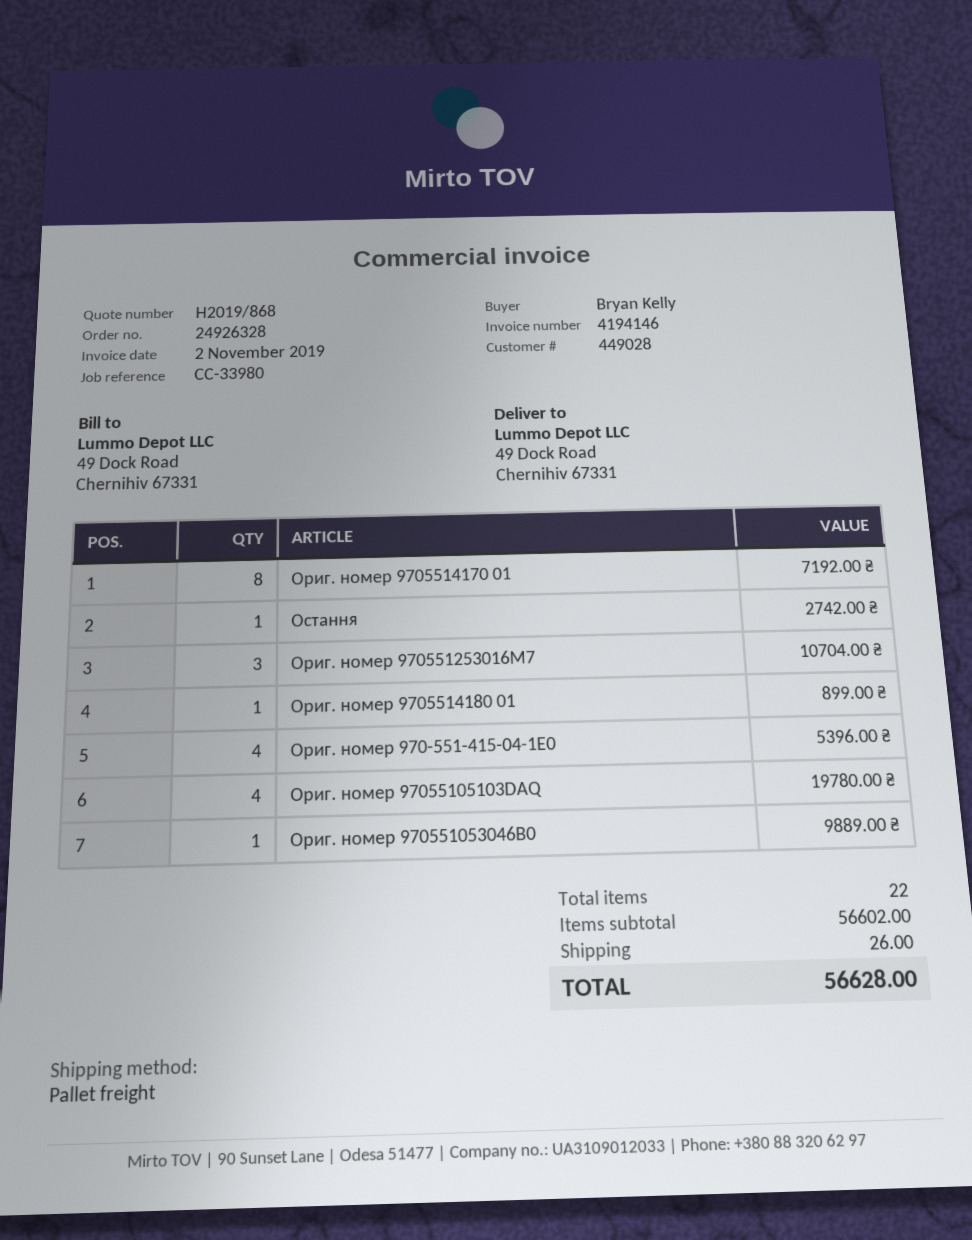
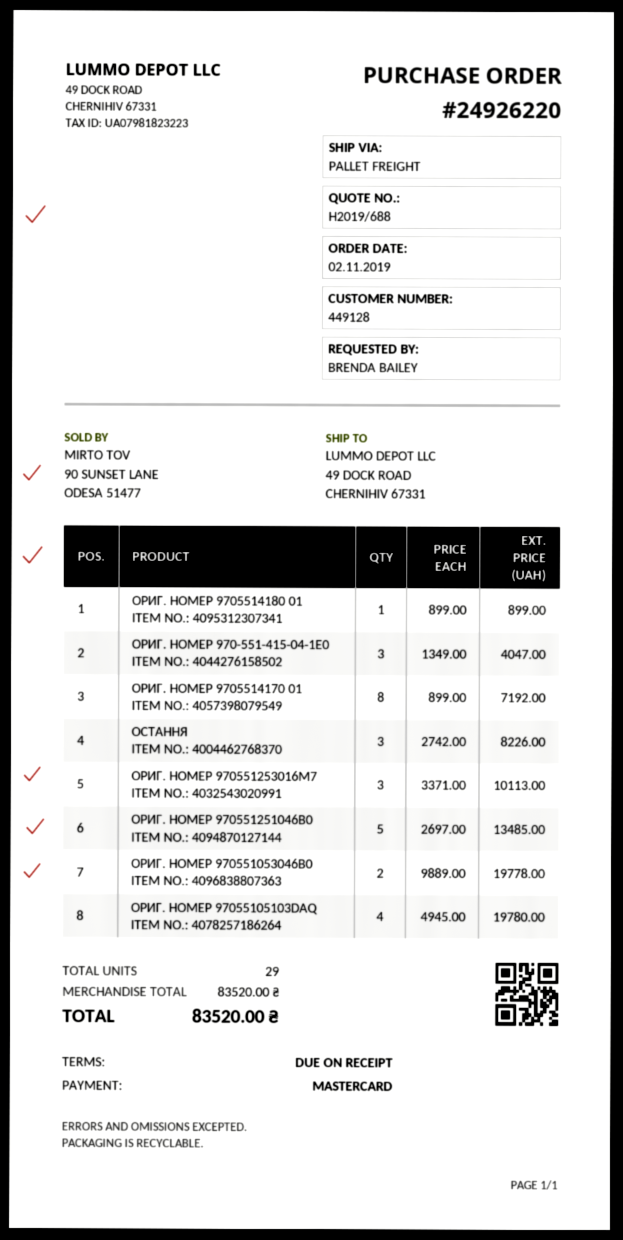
quote number: H2019/868 -> H2019/688
order number: 24926328 -> 24926220
customer number: 449028 -> 449128
ordered by: Bryan Kelly -> BRENDA BAILEY
Остання: 1 for 2742.00 -> 3 for 8226.00
Ориг. номер 970551253016M7: 3 for 10704.00 -> 3 for 10113.00
Ориг. номер 970-551-415-04-1E0: 4 for 5396.00 -> 3 for 4047.00
Ориг. номер 970551053046B0: 1 for 9889.00 -> 2 for 19778.00
ОРИГ. НОМЕР 970551251046B0: none -> 5 for 13485.00
total quantity: 22 -> 29
subtotal: 56602.00 -> 83520.00
shipping: 26.00 -> none
total: 56628.00 -> 83520.00

